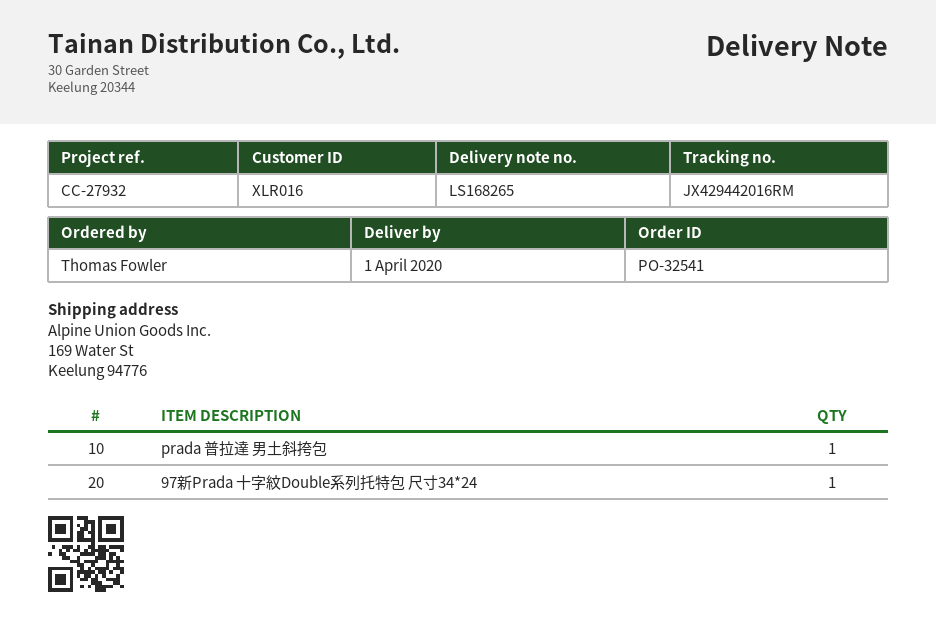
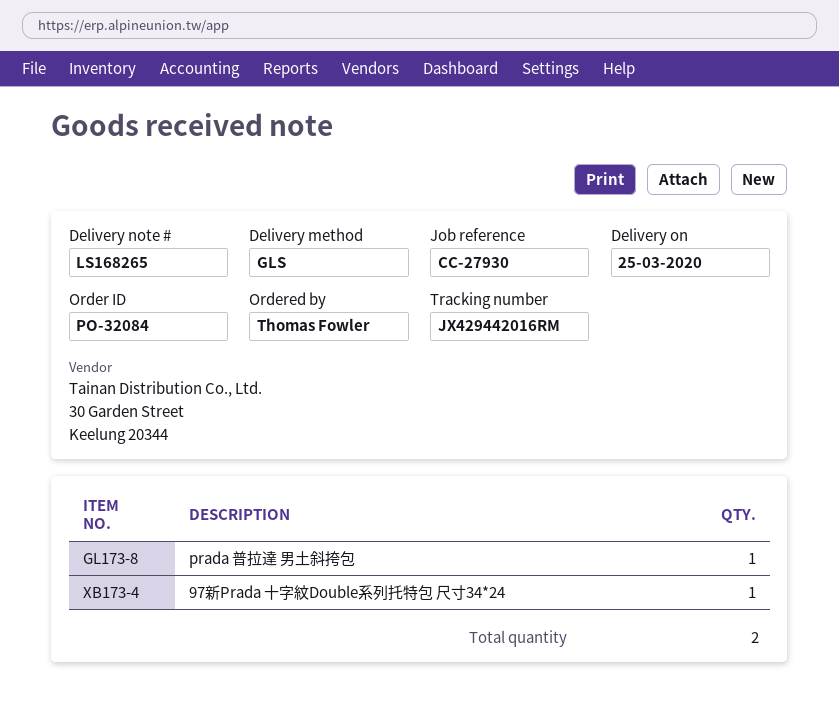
order number: PO-32541 -> PO-32084
delivery date: 2020-04-01 -> 2020-03-25
reference: CC-27932 -> CC-27930

